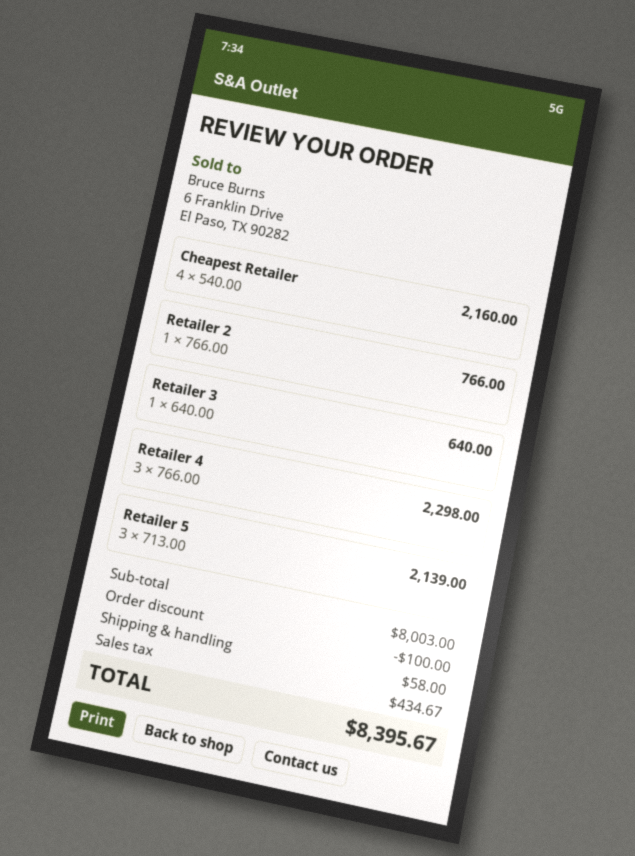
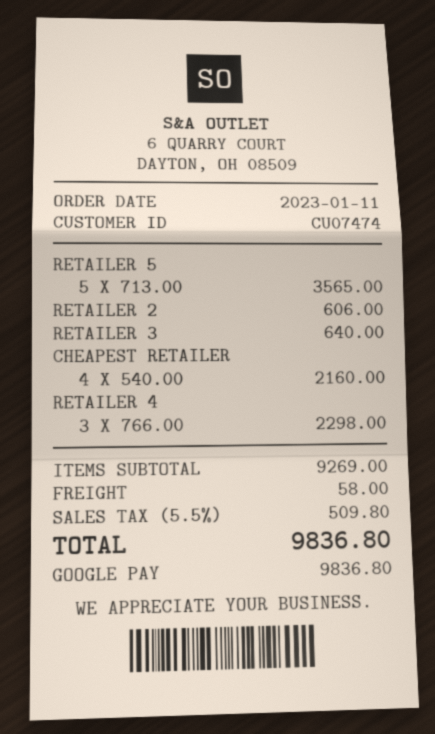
Retailer 2: 1 x 766.00 = 766.00 -> 1 x 606.00 = 606.00
Retailer 5: 3 x 713.00 = 2139.00 -> 5 x 713.00 = 3565.00
subtotal: 8003.00 -> 9269.00
discount: 100.00 -> none
tax: 434.67 -> 509.80
total: 8395.67 -> 9836.80

